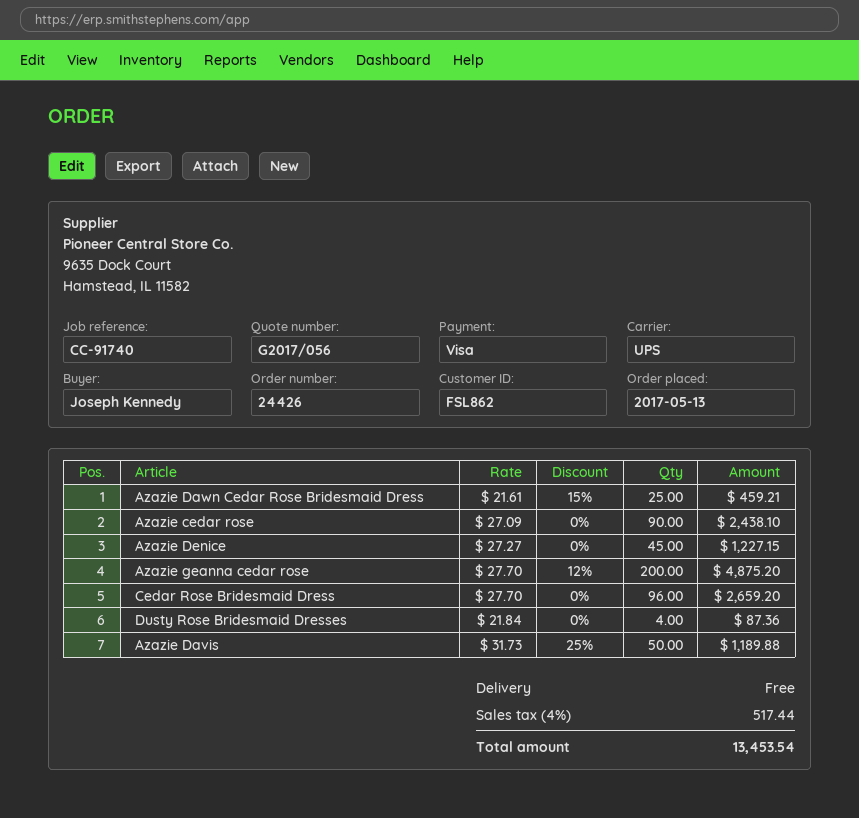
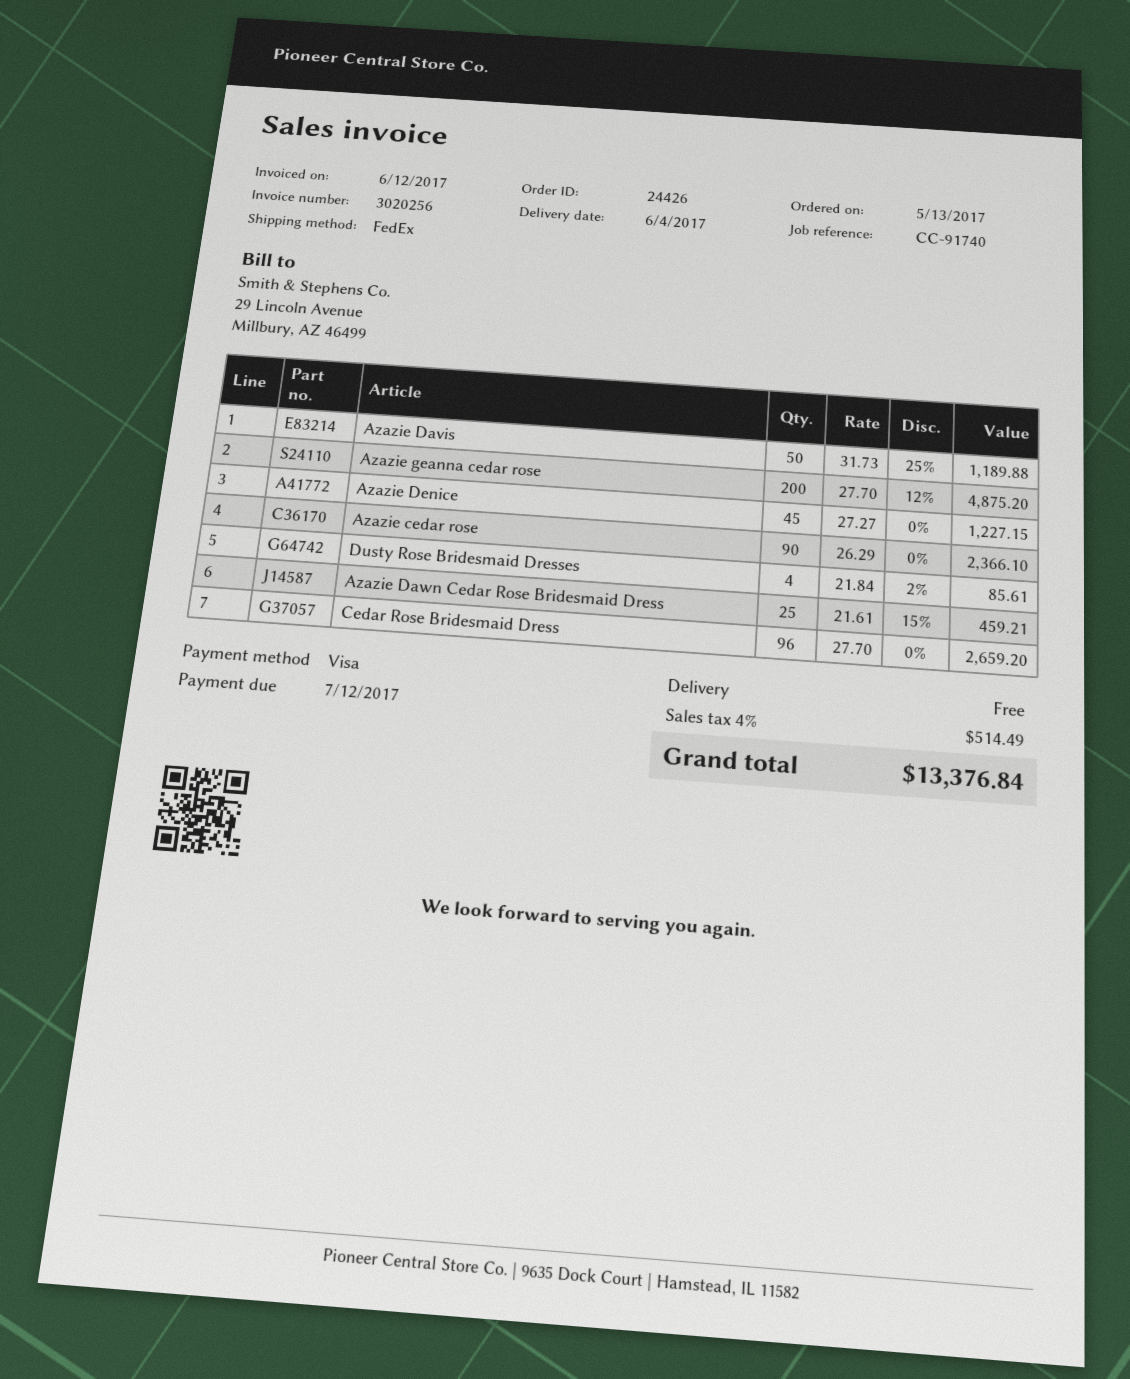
shipping method: UPS -> FedEx
Azazie cedar rose: 90 x 27.09 = 2438.10 -> 90 x 26.29 = 2366.10
Dusty Rose Bridesmaid Dresses: 4 x 21.84 = 87.36 -> 4 x 21.84 - 2% = 85.61
tax: 4% = 517.44 -> 4% = 514.49
total: 13453.54 -> 13376.84

